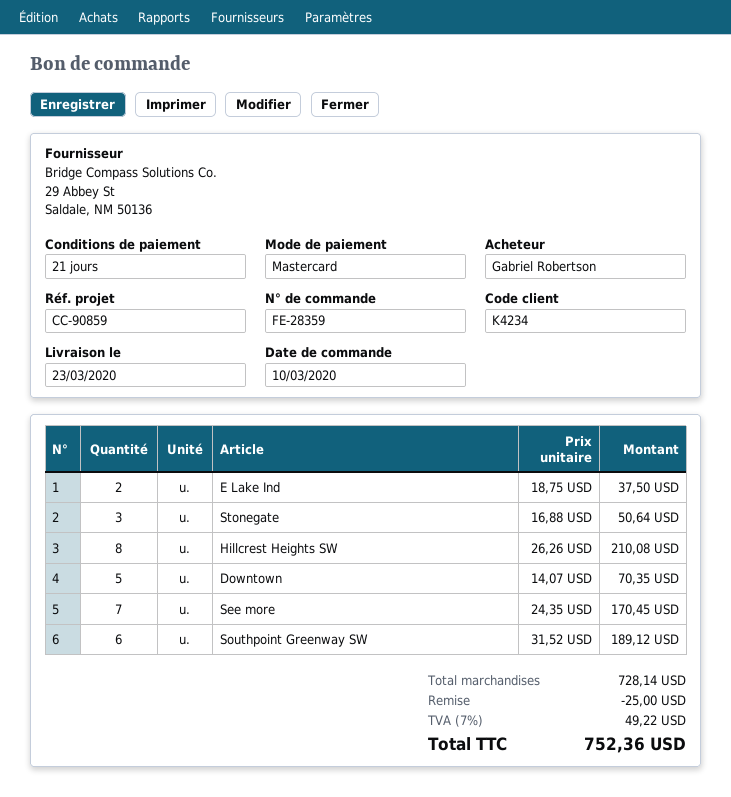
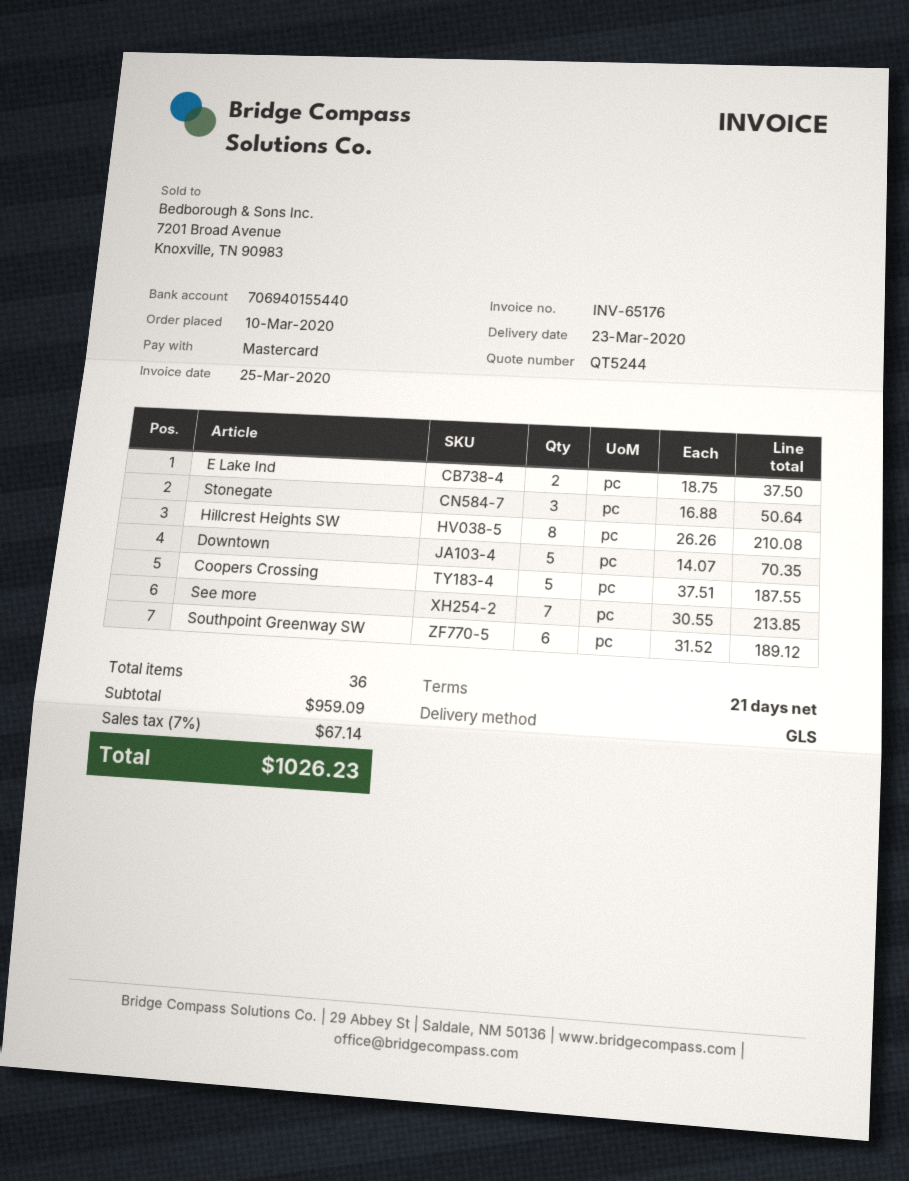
See more: 7 x 24.35 = 170.45 -> 7 x 30.55 = 213.85
Coopers Crossing: none -> 5 x 37.51 = 187.55
subtotal: 728.14 -> 959.09
discount: 25.00 -> none
tax: 7% = 49.22 -> 7% = 67.14
total: 752.36 -> 1026.23

